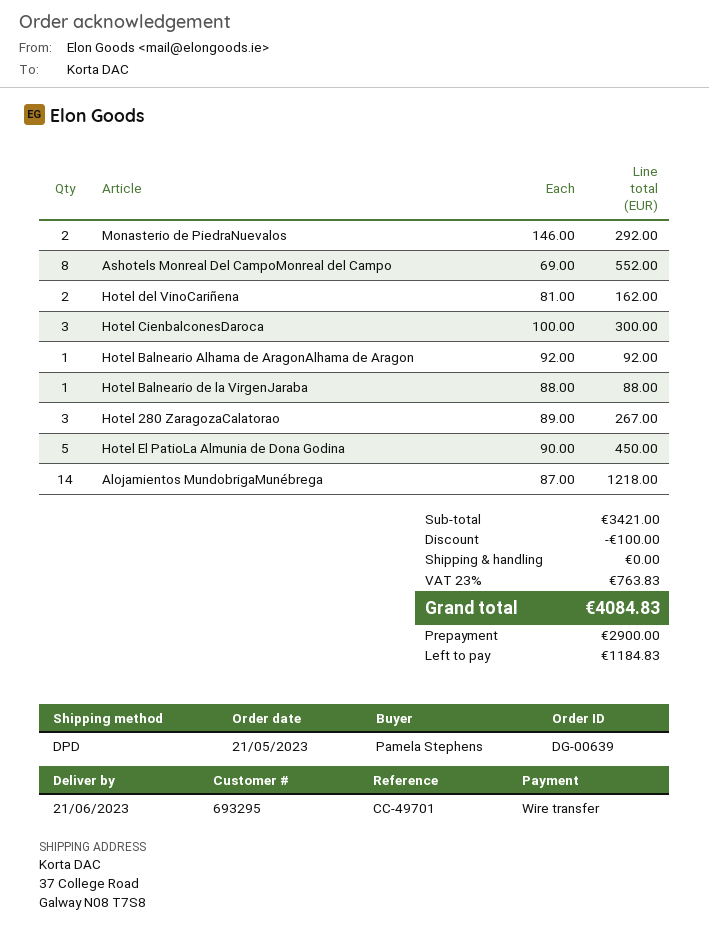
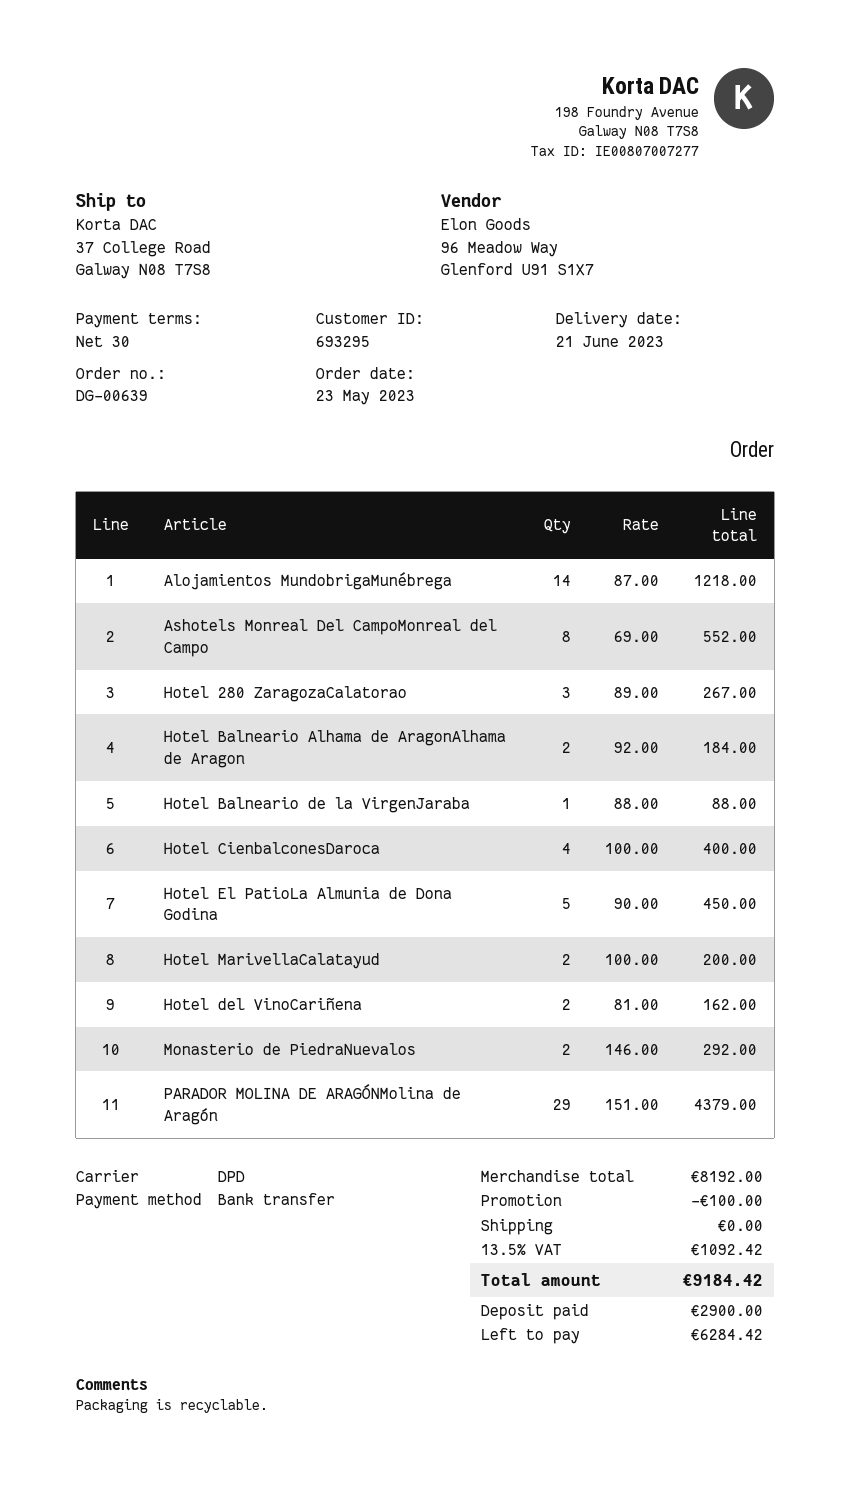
order date: 2023-05-21 -> 2023-05-23
Hotel CienbalconesDaroca: 3 x 100.00 = 300.00 -> 4 x 100.00 = 400.00
Hotel Balneario Alhama de AragonAlhama de Aragon: 1 x 92.00 = 92.00 -> 2 x 92.00 = 184.00
Hotel MarivellaCalatayud: none -> 2 x 100.00 = 200.00
PARADOR MOLINA DE ARAGÓNMolina de Aragón: none -> 29 x 151.00 = 4379.00
subtotal: 3421.00 -> 8192.00
tax: 23% = 763.83 -> 13.5% = 1092.42
total: 4084.83 -> 9184.42
balance: 1184.83 -> 6284.42

